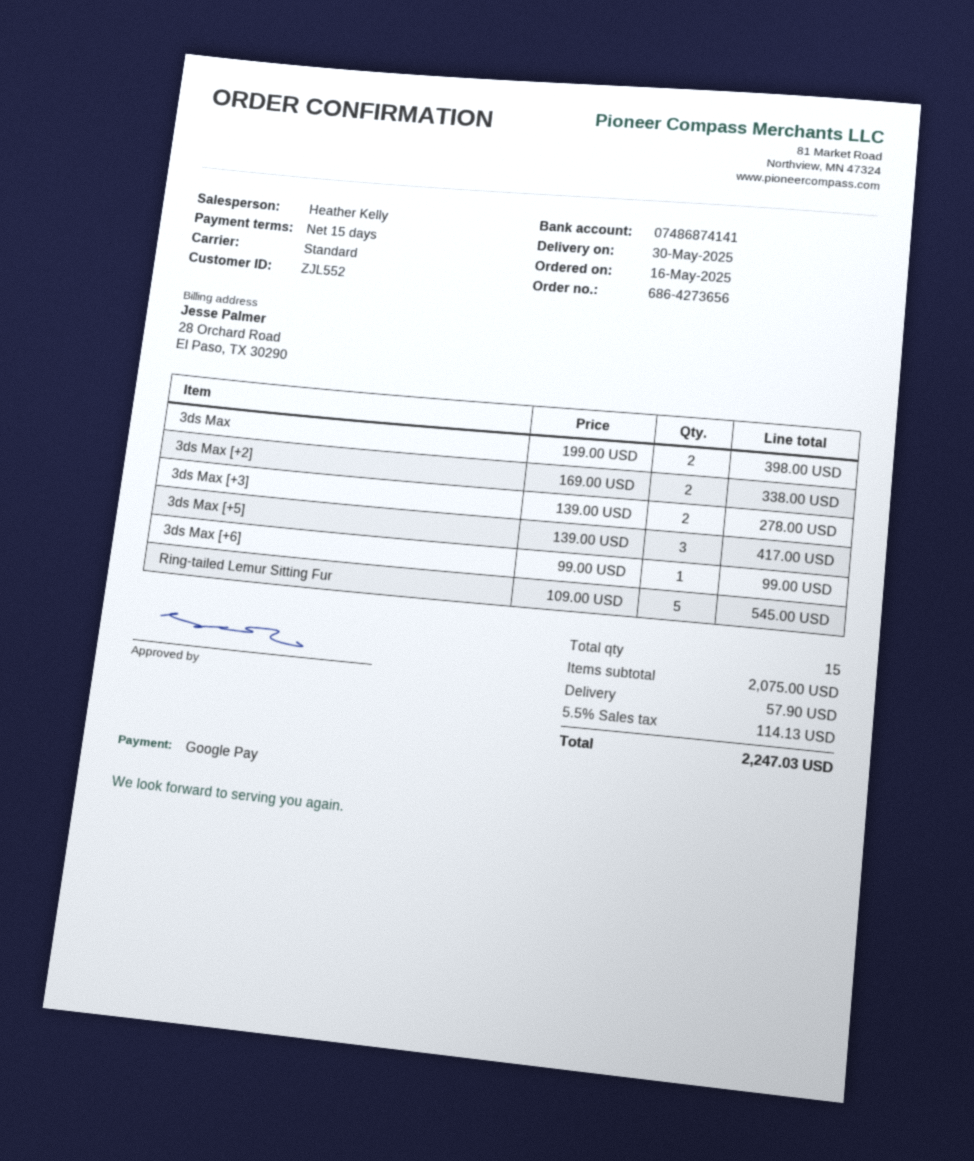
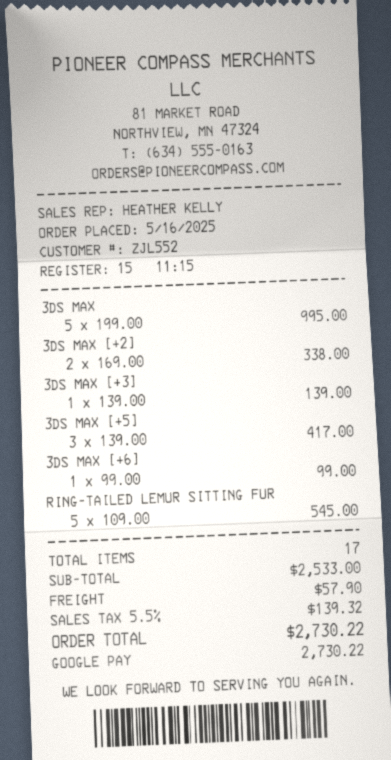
3ds Max: 2 x 199.00 = 398.00 -> 5 x 199.00 = 995.00
3ds Max [+3]: 2 x 139.00 = 278.00 -> 1 x 139.00 = 139.00
total quantity: 15 -> 17
subtotal: 2075.00 -> 2533.00
tax: 5.5% = 114.13 -> 5.5% = 139.32
total: 2247.03 -> 2730.22

